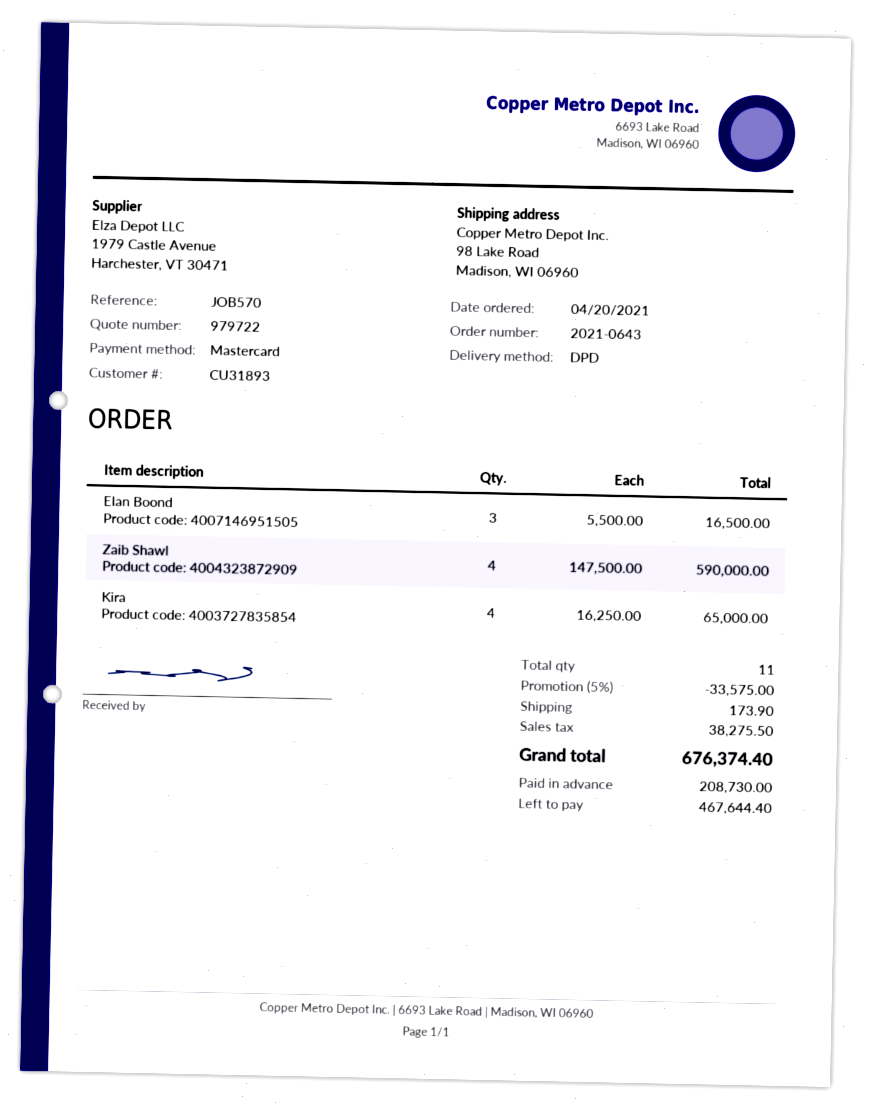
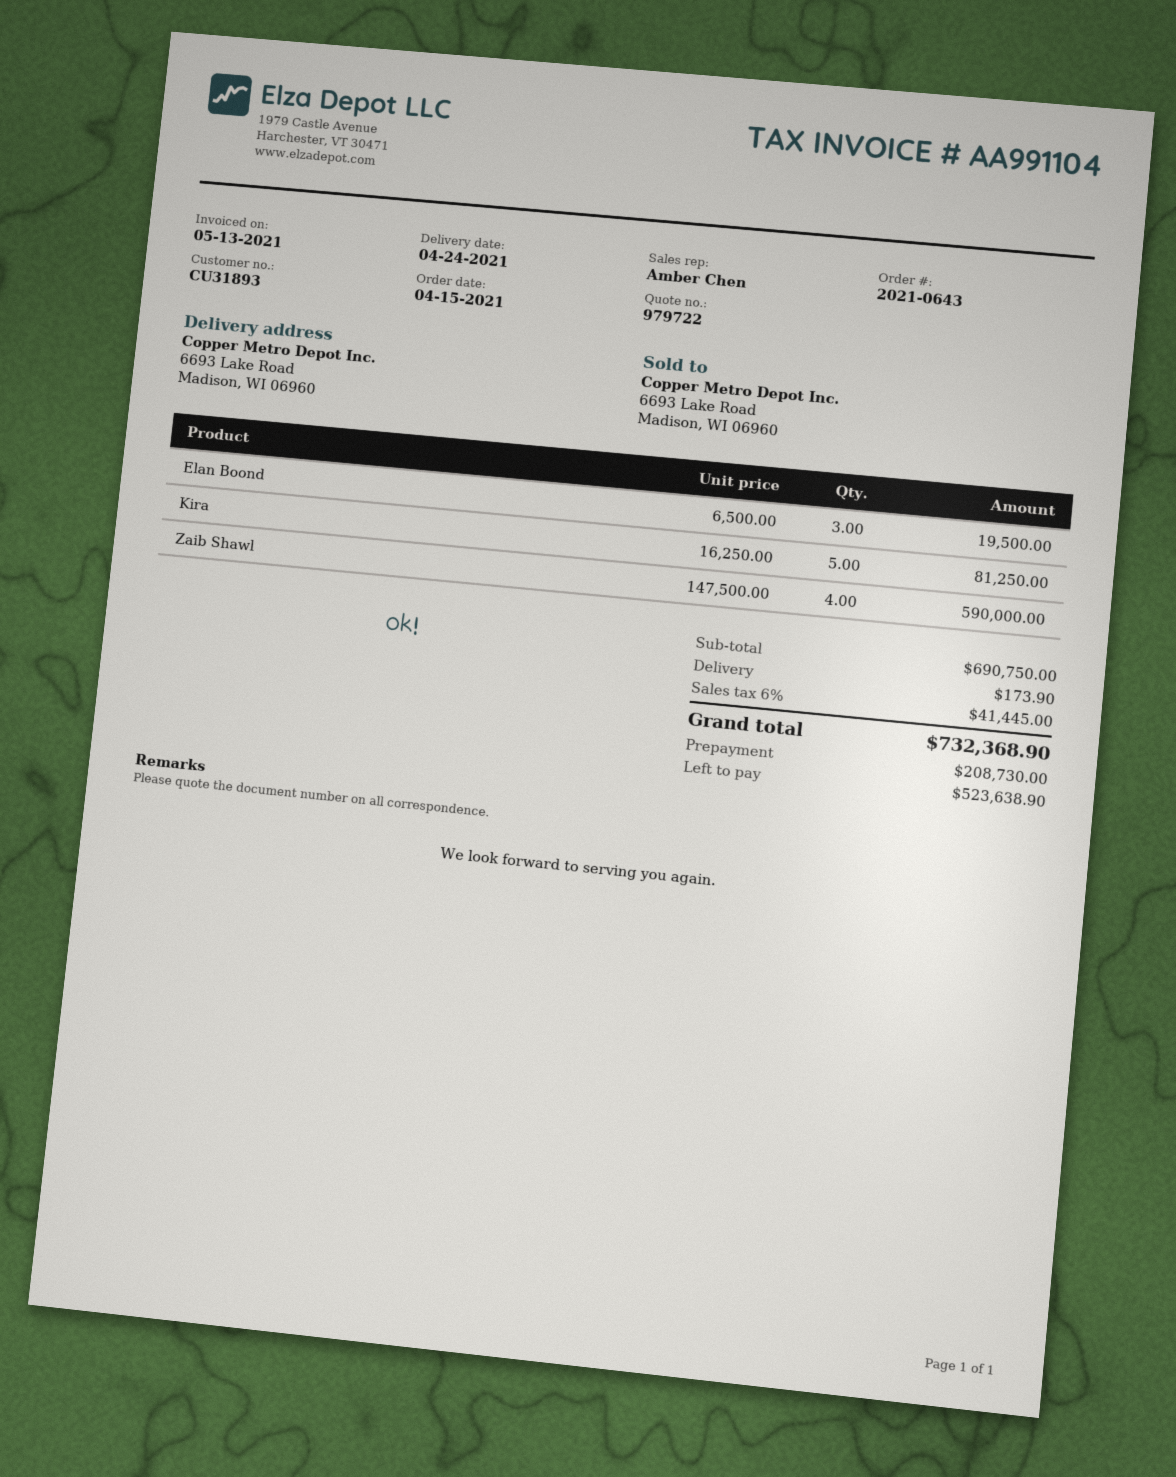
order date: 2021-04-20 -> 2021-04-15
ship to: 98 Lake Road, Madison, WI 06960 -> 6693 Lake Road, Madison, WI 06960
Elan Boond: 3 x 5500.00 = 16500.00 -> 3 x 6500.00 = 19500.00
Kira: 4 x 16250.00 = 65000.00 -> 5 x 16250.00 = 81250.00
discount: 5% = 33575.00 -> none
tax: 38275.50 -> 41445.00
total: 676374.40 -> 732368.90
balance: 467644.40 -> 523638.90

